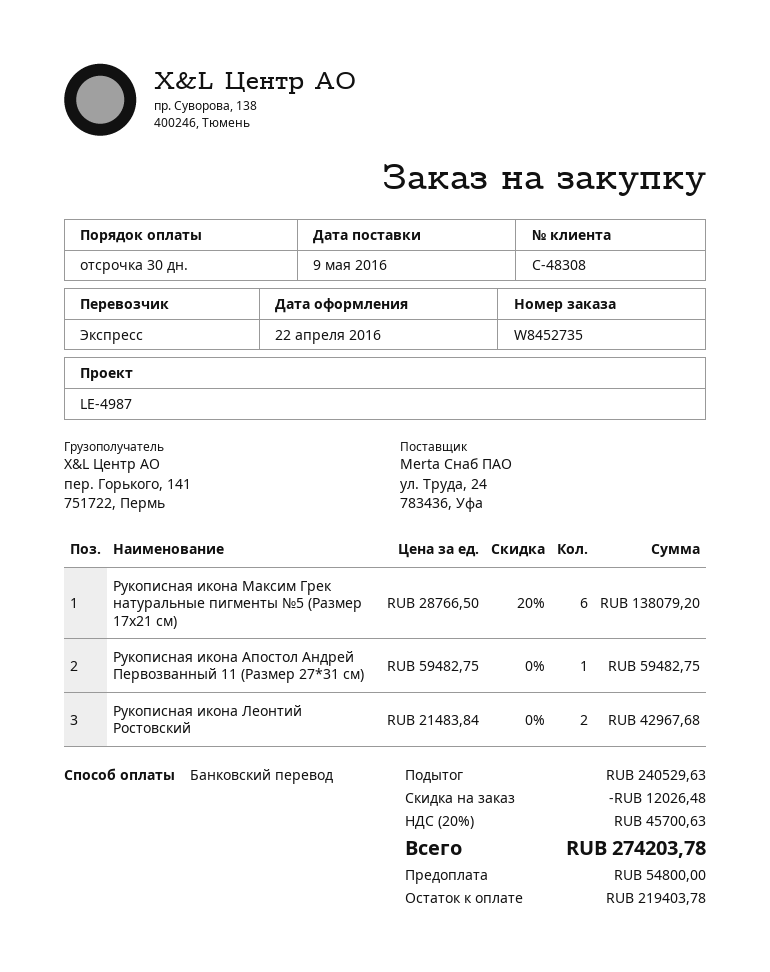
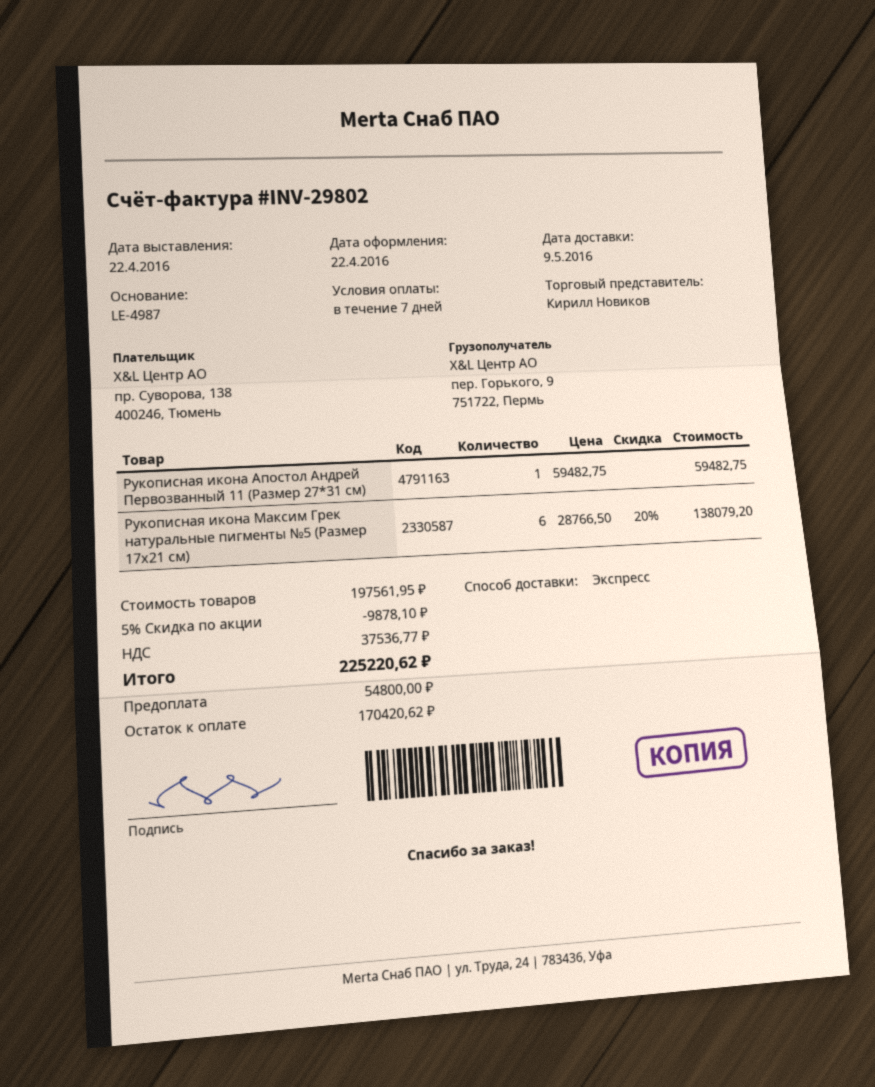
payment terms: 30 days -> 7 days
ship to: пер. Горького, 141, 751722, Пермь -> пер. Горького, 9, 751722, Пермь
Рукописная икона Леонтий Ростовский: 2 x 21483.84 = 42967.68 -> none
subtotal: 240529.63 -> 197561.95
discount: 12026.48 -> 9878.10
tax: 45700.63 -> 37536.77
total: 274203.78 -> 225220.62
balance: 219403.78 -> 170420.62

